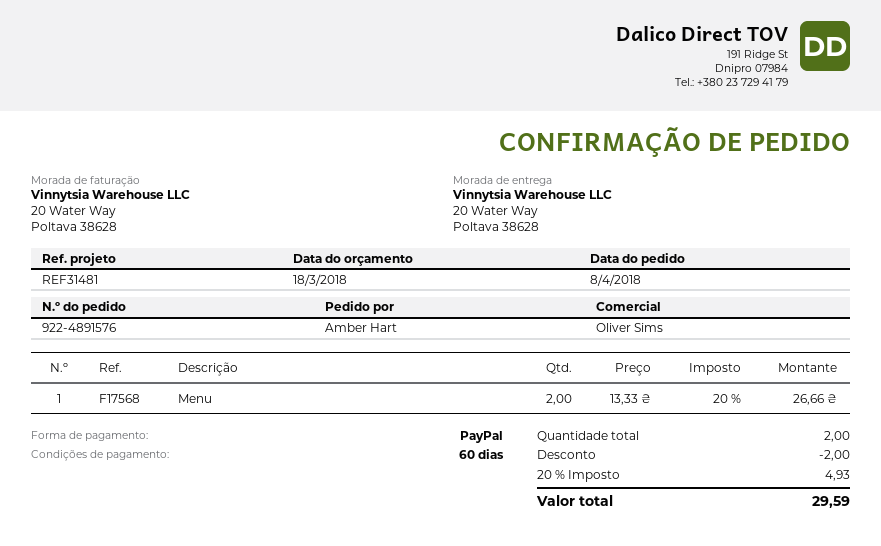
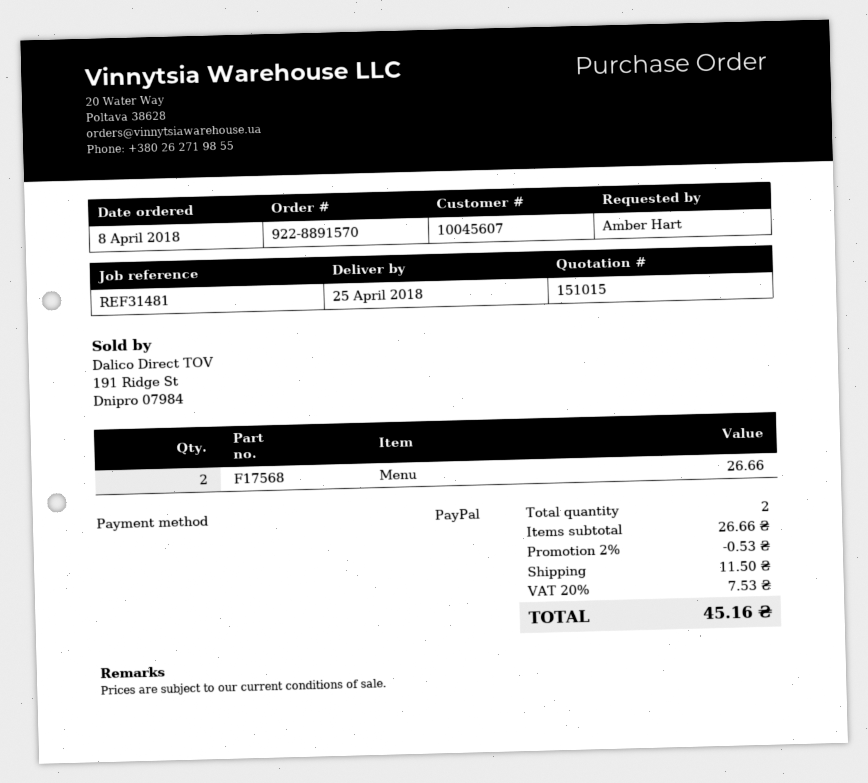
order number: 922-4891576 -> 922-8891570
discount: 2.00 -> 0.53
shipping: none -> 11.50
tax: 20% = 4.93 -> 20% = 7.53
total: 29.59 -> 45.16

